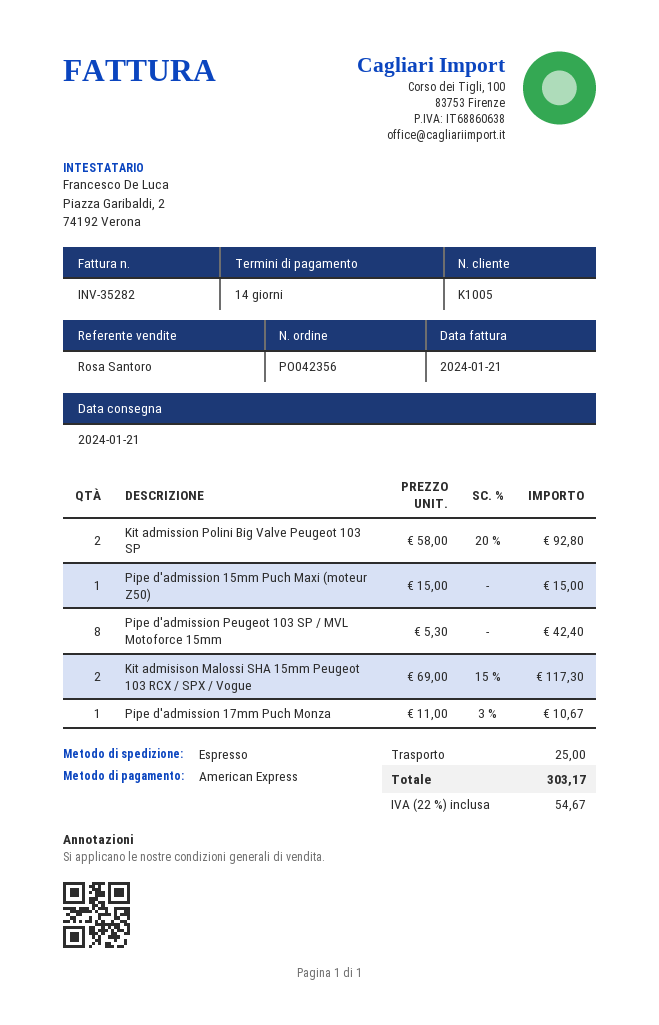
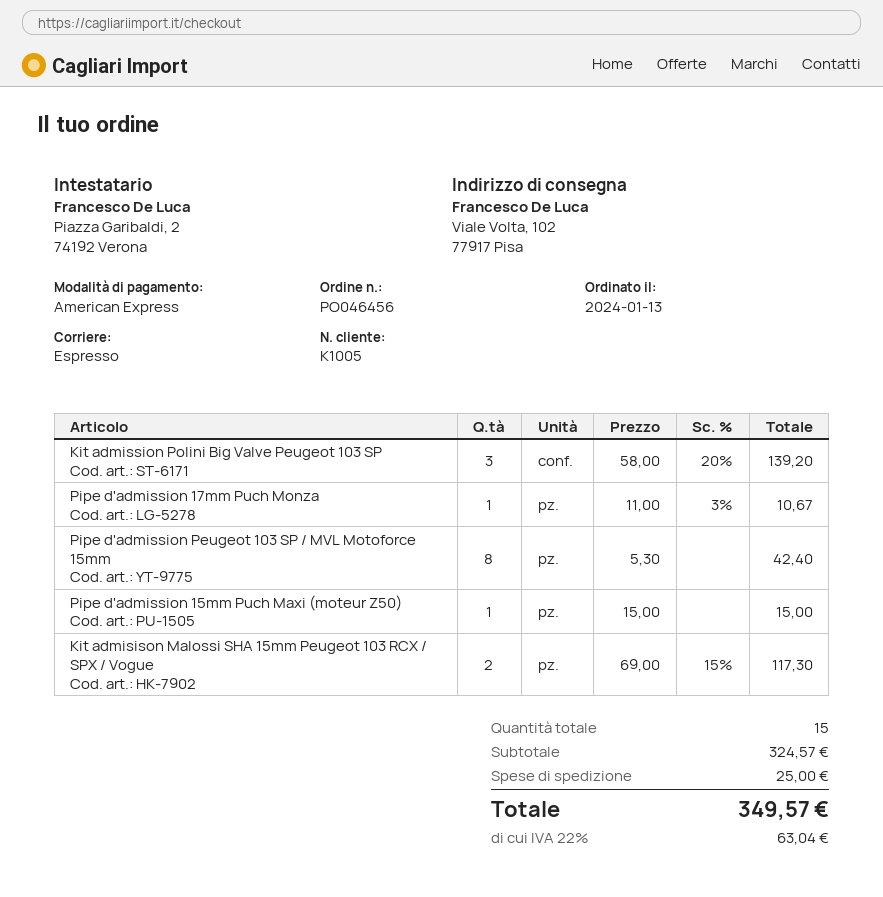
order number: PO042356 -> PO046456
Kit admission Polini Big Valve Peugeot 103 SP: 2 x 58.00 - 20% = 92.80 -> 3 x 58.00 - 20% = 139.20
tax: 22% = 54.67 -> 22% = 63.04
total: 303.17 -> 349.57

